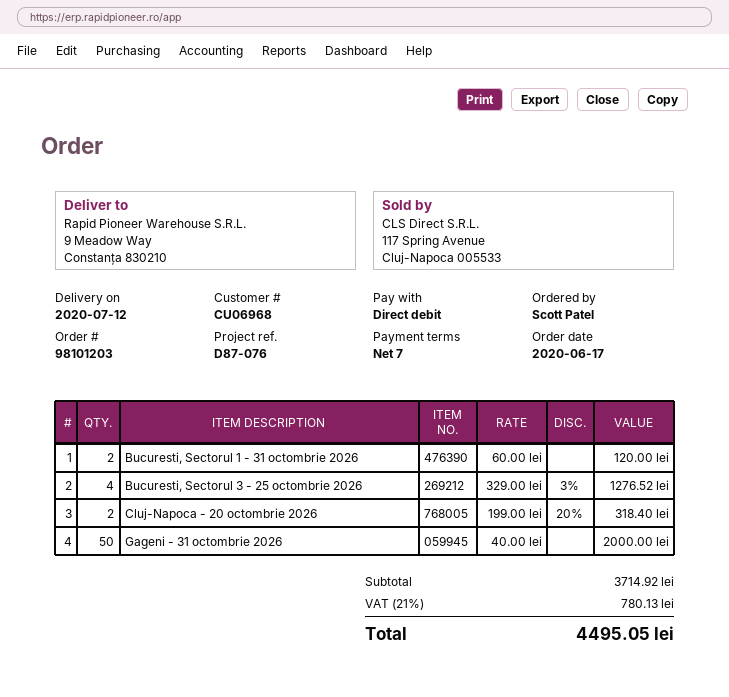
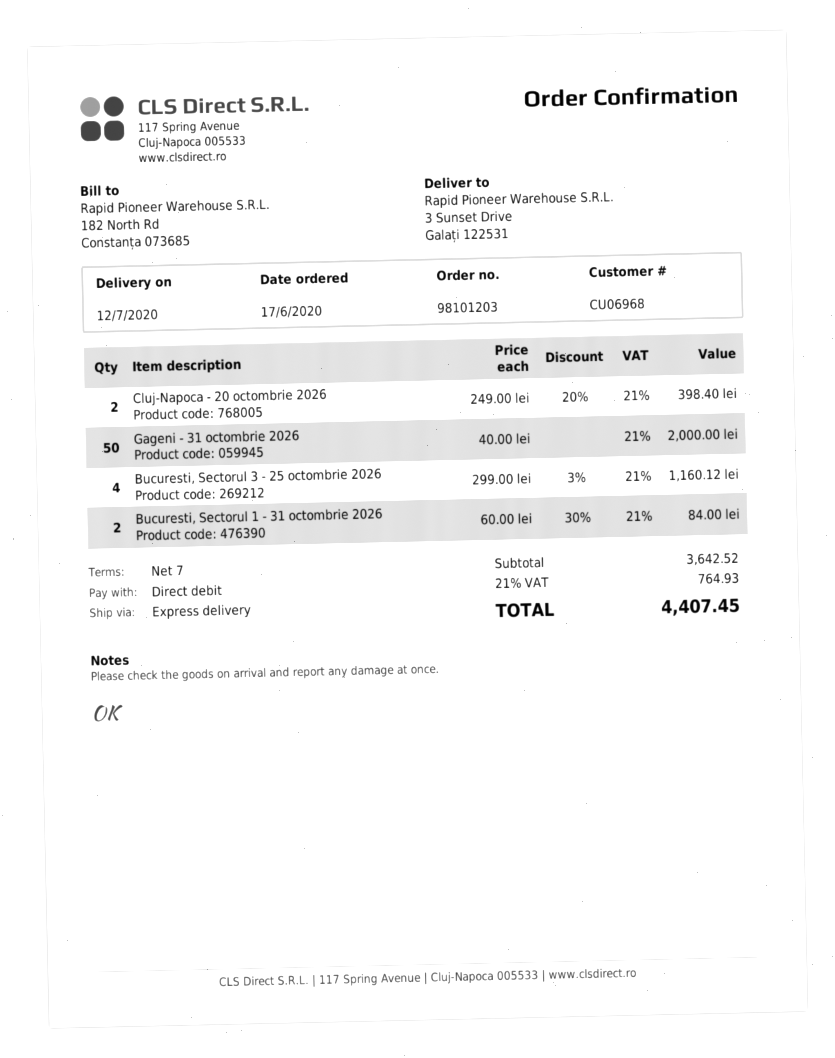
ship to: 9 Meadow Way, Constanța 830210 -> 3 Sunset Drive, Galați 122531
Bucuresti, Sectorul 1 - 31 octombrie 2026: 2 x 60.00 = 120.00 -> 2 x 60.00 - 30% = 84.00
Bucuresti, Sectorul 3 - 25 octombrie 2026: 4 x 329.00 - 3% = 1276.52 -> 4 x 299.00 - 3% = 1160.12
Cluj-Napoca - 20 octombrie 2026: 2 x 199.00 - 20% = 318.40 -> 2 x 249.00 - 20% = 398.40
subtotal: 3714.92 -> 3642.52
tax: 21% = 780.13 -> 21% = 764.93
total: 4495.05 -> 4407.45

